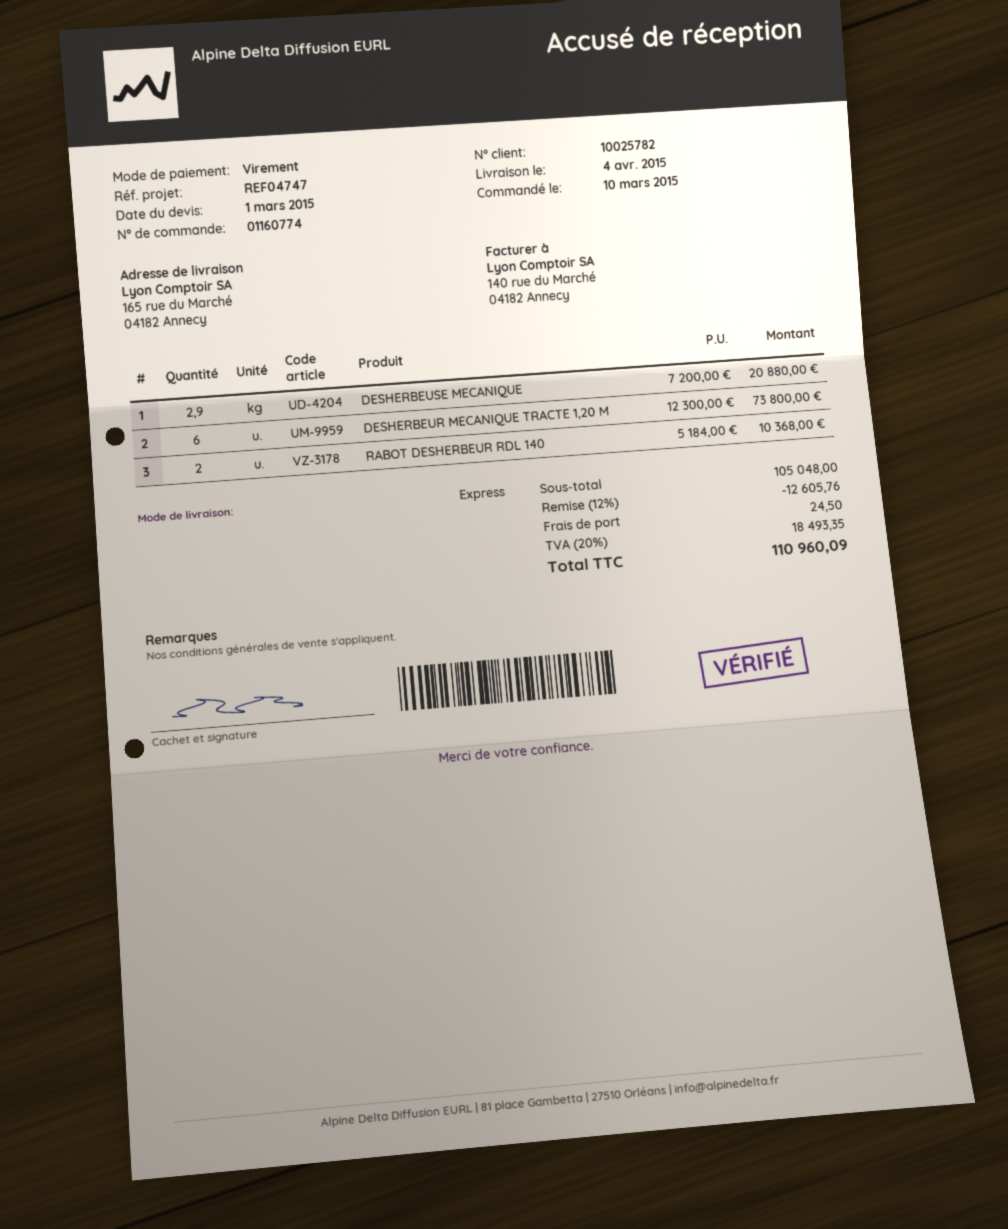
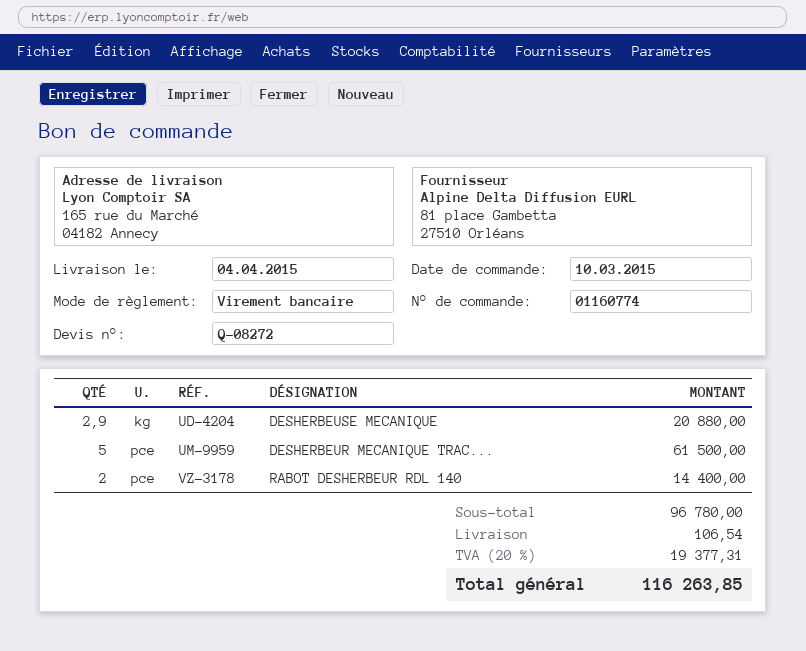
DESHERBEUR MECANIQUE TRACTE 1,20 M: 6 for 73800.00 -> 5 for 61500.00
RABOT DESHERBEUR RDL 140: 2 for 10368.00 -> 2 for 14400.00
subtotal: 105048.00 -> 96780.00
discount: 12% = 12605.76 -> none
shipping: 24.50 -> 106.54
tax: 20% = 18493.35 -> 20% = 19377.31
total: 110960.09 -> 116263.85

